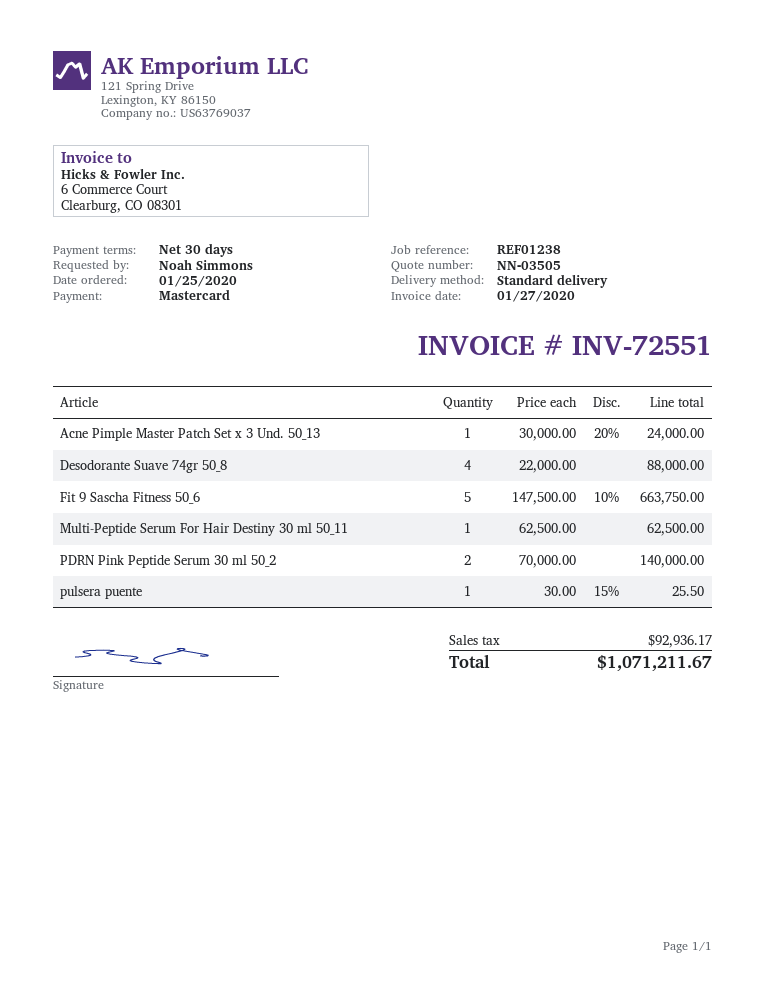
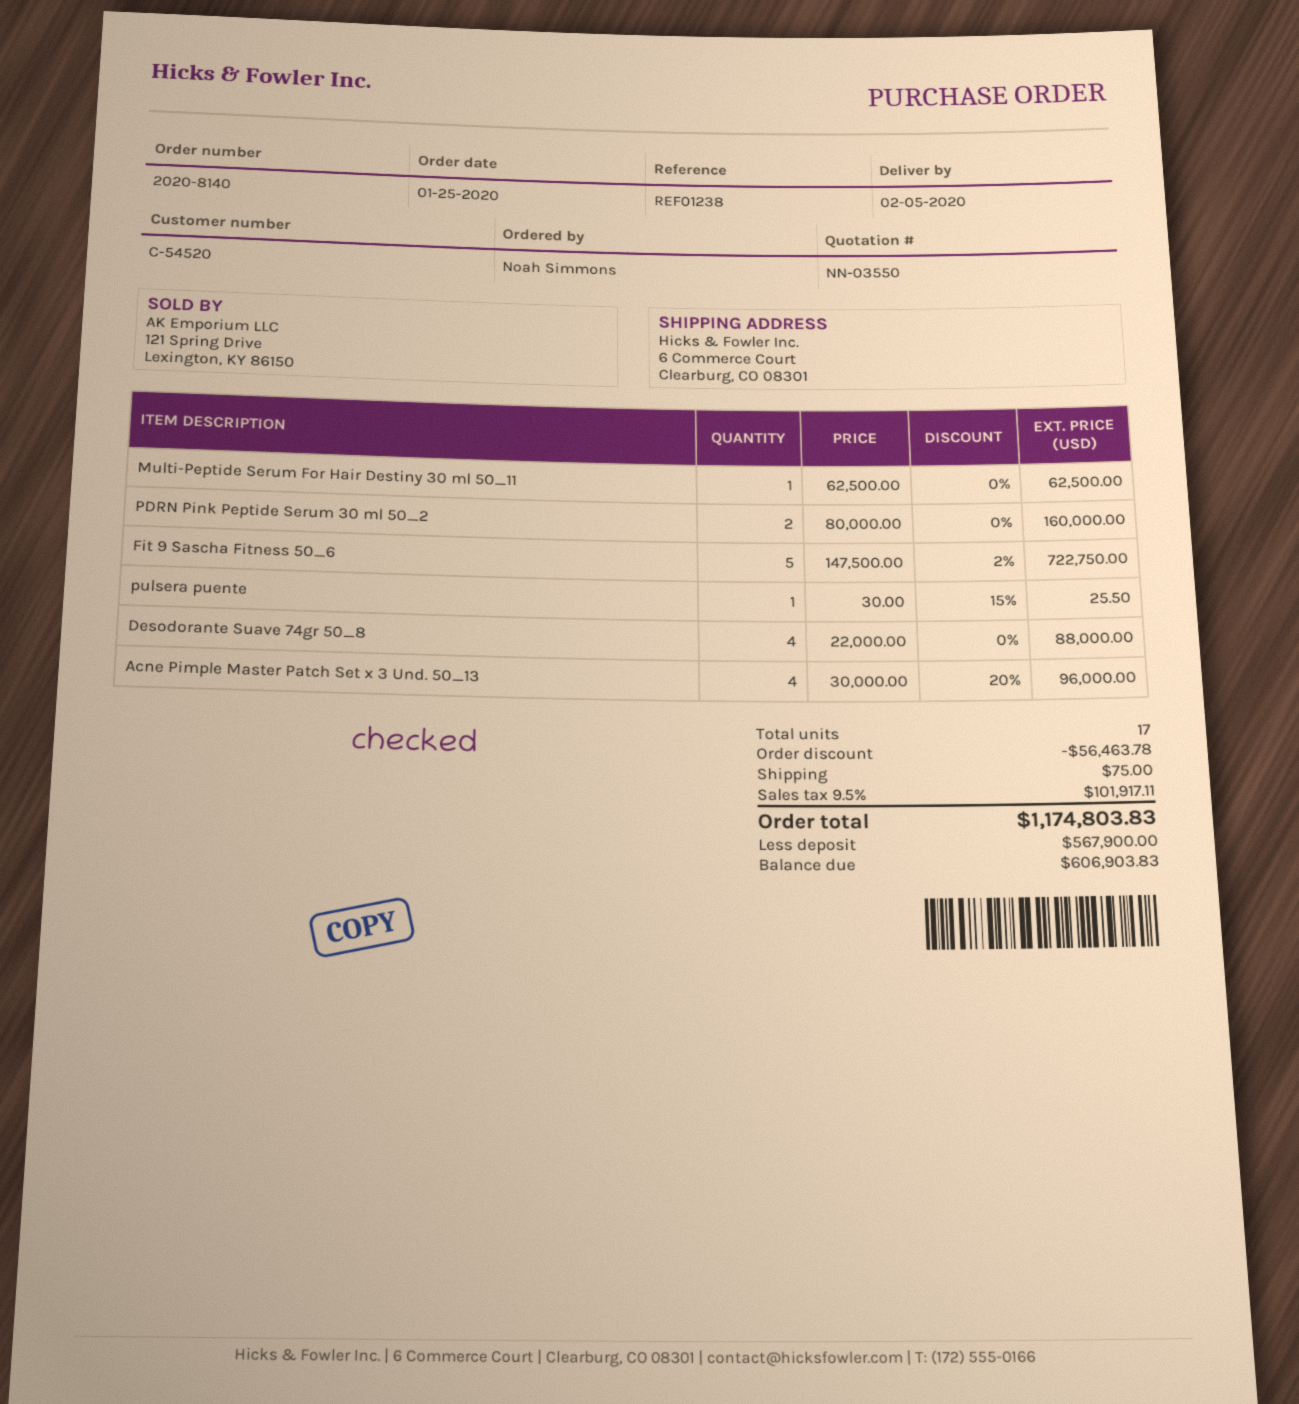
quote number: NN-03505 -> NN-03550
Acne Pimple Master Patch Set x 3 Und. 50_13: 1 x 30000.00 - 20% = 24000.00 -> 4 x 30000.00 - 20% = 96000.00
Fit 9 Sascha Fitness 50_6: 5 x 147500.00 - 10% = 663750.00 -> 5 x 147500.00 - 2% = 722750.00
PDRN Pink Peptide Serum 30 ml 50_2: 2 x 70000.00 = 140000.00 -> 2 x 80000.00 = 160000.00
discount: none -> 56463.78
shipping: none -> 75.00
tax: 92936.17 -> 101917.11
total: 1071211.67 -> 1174803.83

